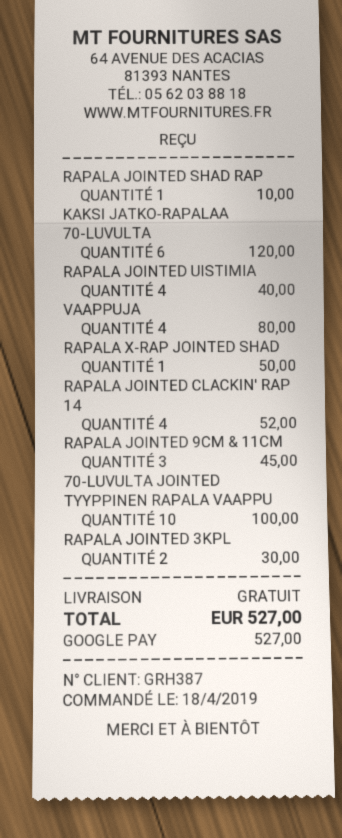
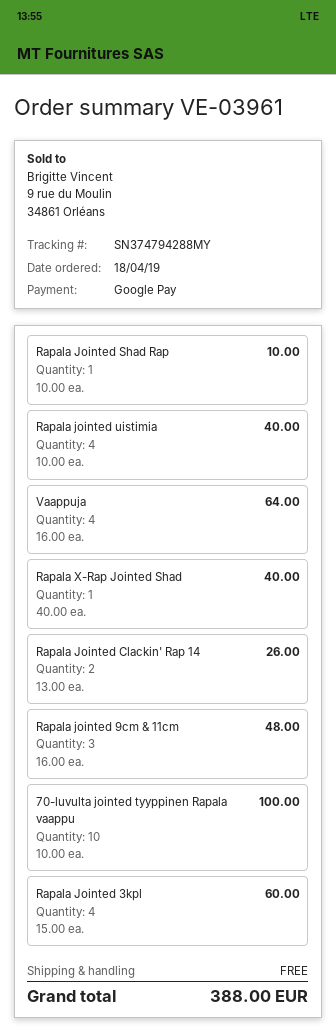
KAKSI JATKO-RAPALAA 70-LUVULTA: 6 for 120.00 -> none
VAAPPUJA: 4 for 80.00 -> 4 for 64.00
RAPALA X-RAP JOINTED SHAD: 1 for 50.00 -> 1 for 40.00
RAPALA JOINTED CLACKIN' RAP 14: 4 for 52.00 -> 2 for 26.00
RAPALA JOINTED 9CM & 11CM: 3 for 45.00 -> 3 for 48.00
RAPALA JOINTED 3KPL: 2 for 30.00 -> 4 for 60.00
total: 527.00 -> 388.00

